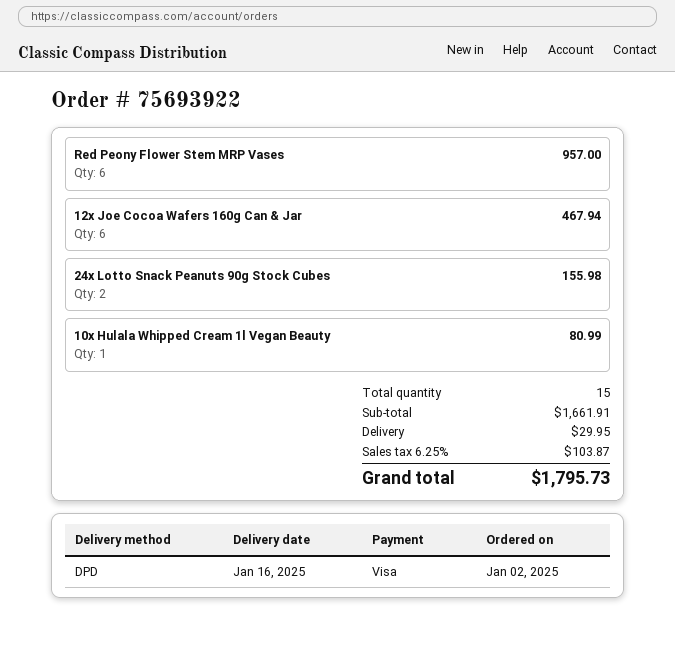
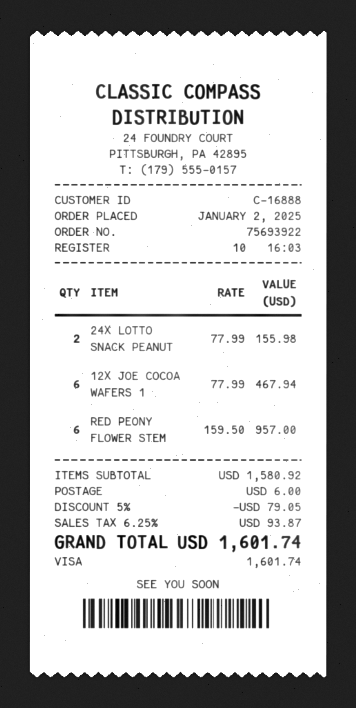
10x Hulala Whipped Cream 1l Vegan Beauty: 1 for 80.99 -> none
subtotal: 1661.91 -> 1580.92
discount: none -> 5% = 79.05
shipping: 29.95 -> 6.00
tax: 6.25% = 103.87 -> 6.25% = 93.87
total: 1795.73 -> 1601.74

